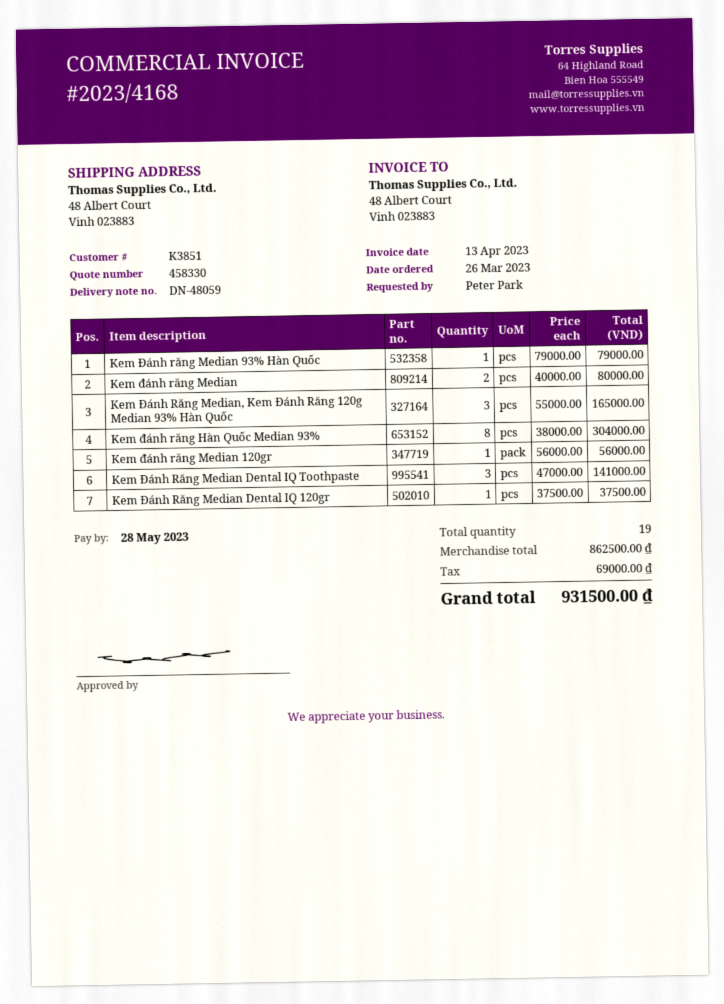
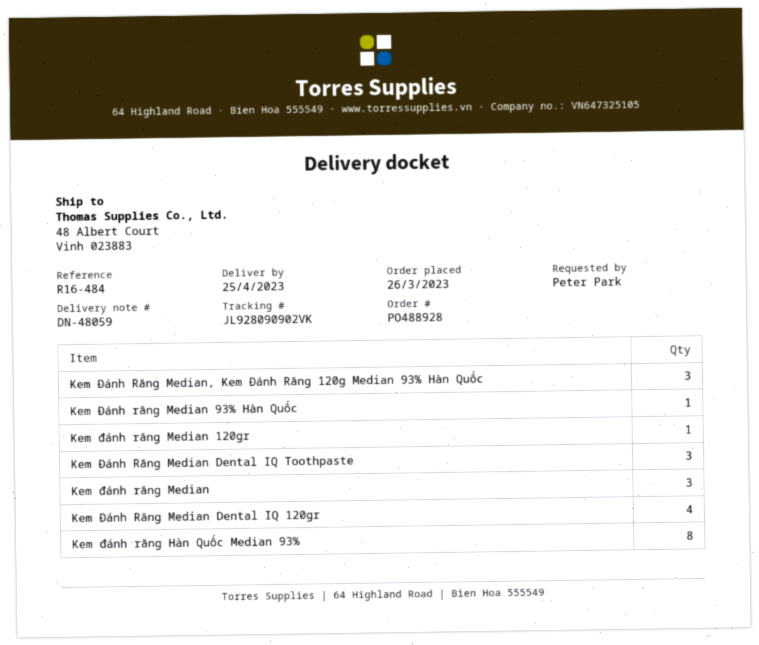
Kem đánh răng Median: 2 -> 3
Kem Đánh Răng Median Dental IQ 120gr: 1 -> 4

